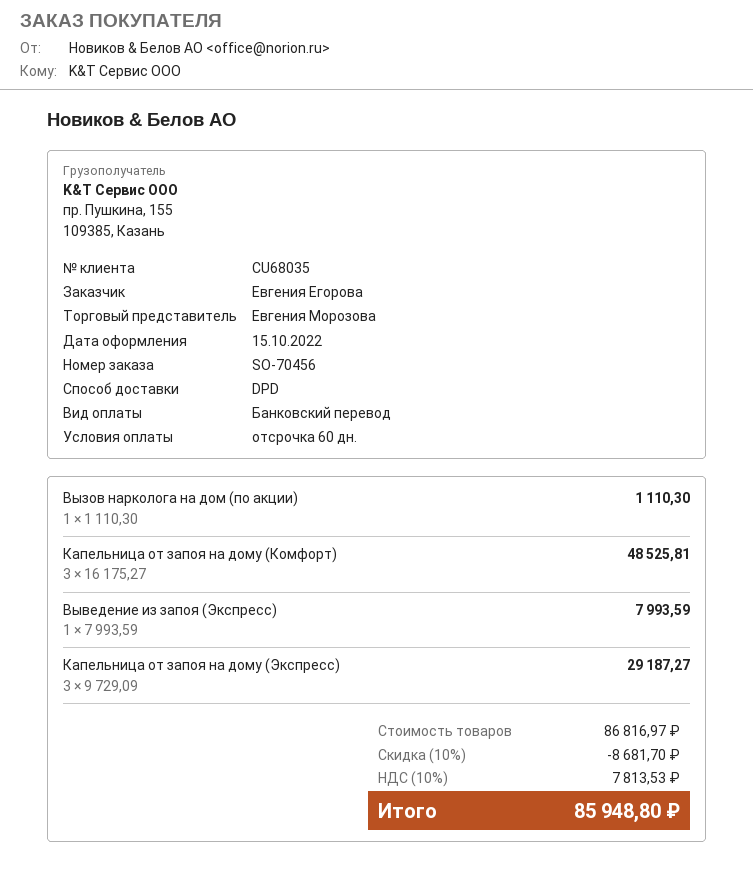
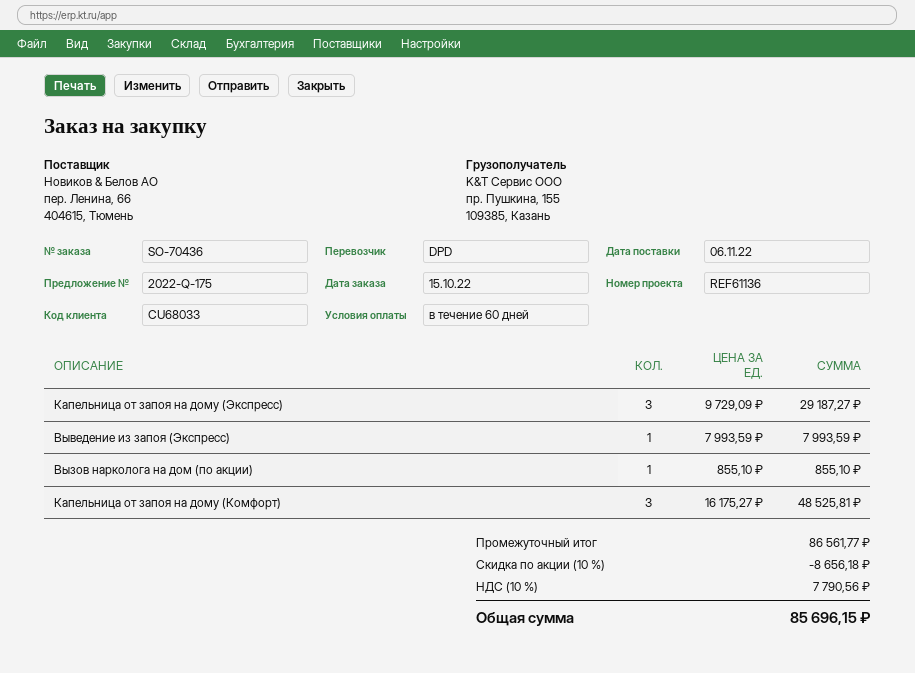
order number: SO-70456 -> SO-70436
customer number: CU68035 -> CU68033
Вызов нарколога на дом (по акции): 1 x 1110.30 = 1110.30 -> 1 x 855.10 = 855.10
subtotal: 86816.97 -> 86561.77
discount: 10% = 8681.70 -> 10% = 8656.18
tax: 10% = 7813.53 -> 10% = 7790.56
total: 85948.80 -> 85696.15

